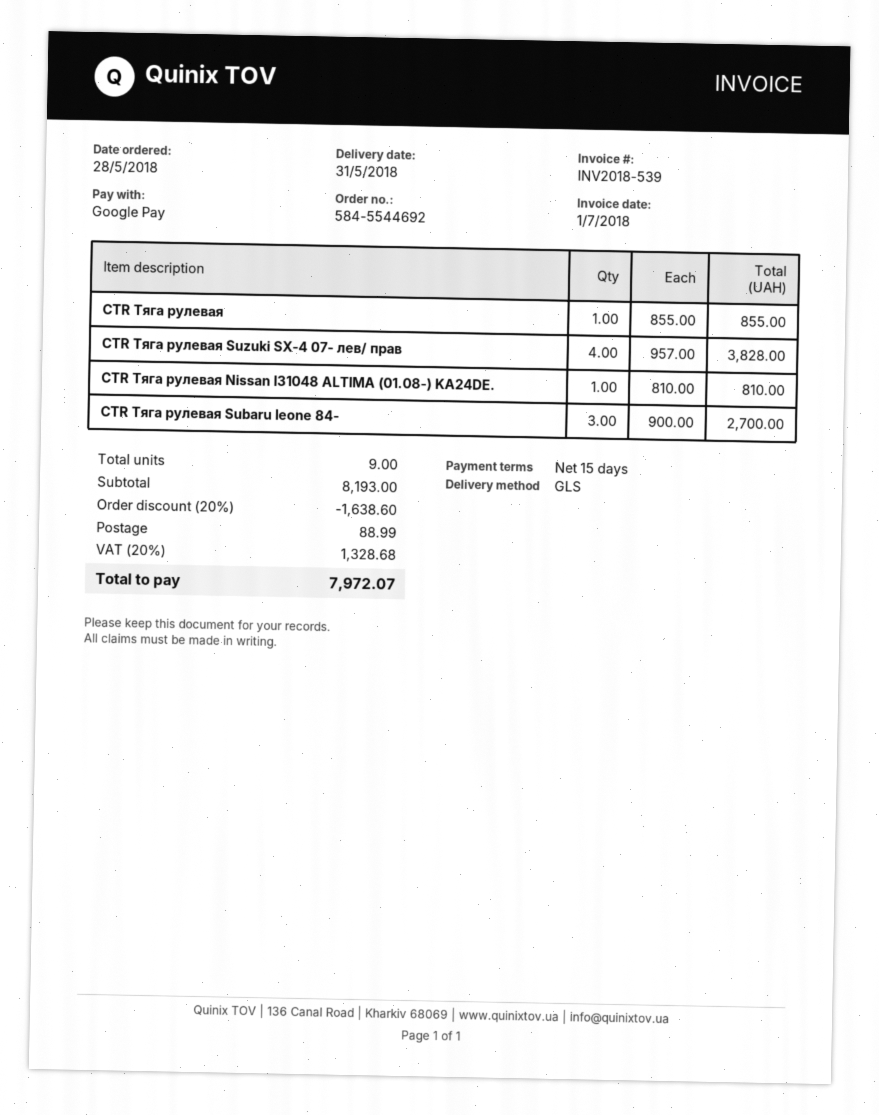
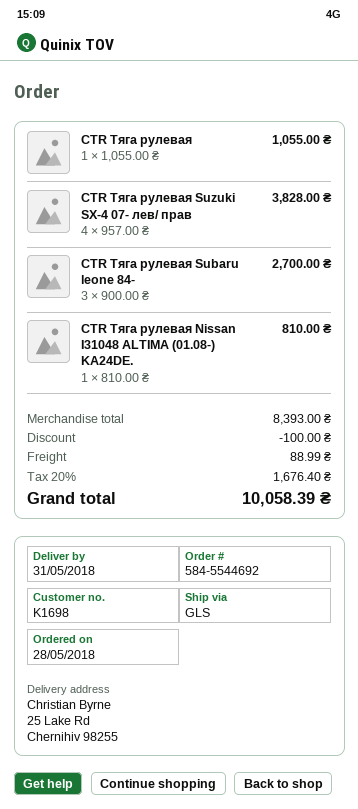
CTR Тяга рулевая: 1 x 855.00 = 855.00 -> 1 x 1055.00 = 1055.00
subtotal: 8193.00 -> 8393.00
discount: 1638.60 -> 100.00
tax: 20% = 1328.68 -> 20% = 1676.40
total: 7972.07 -> 10058.39

